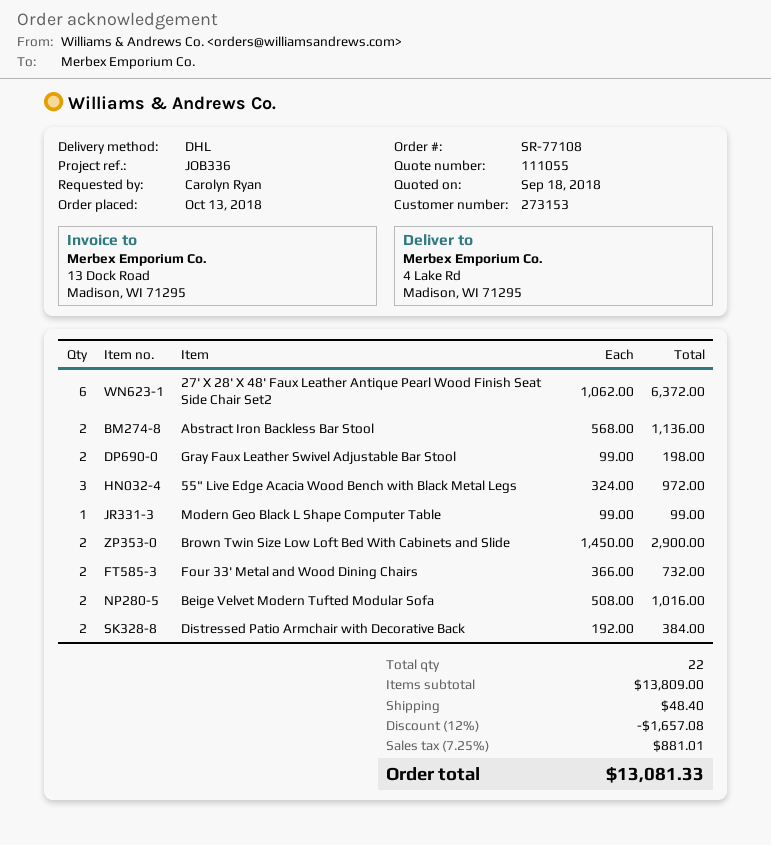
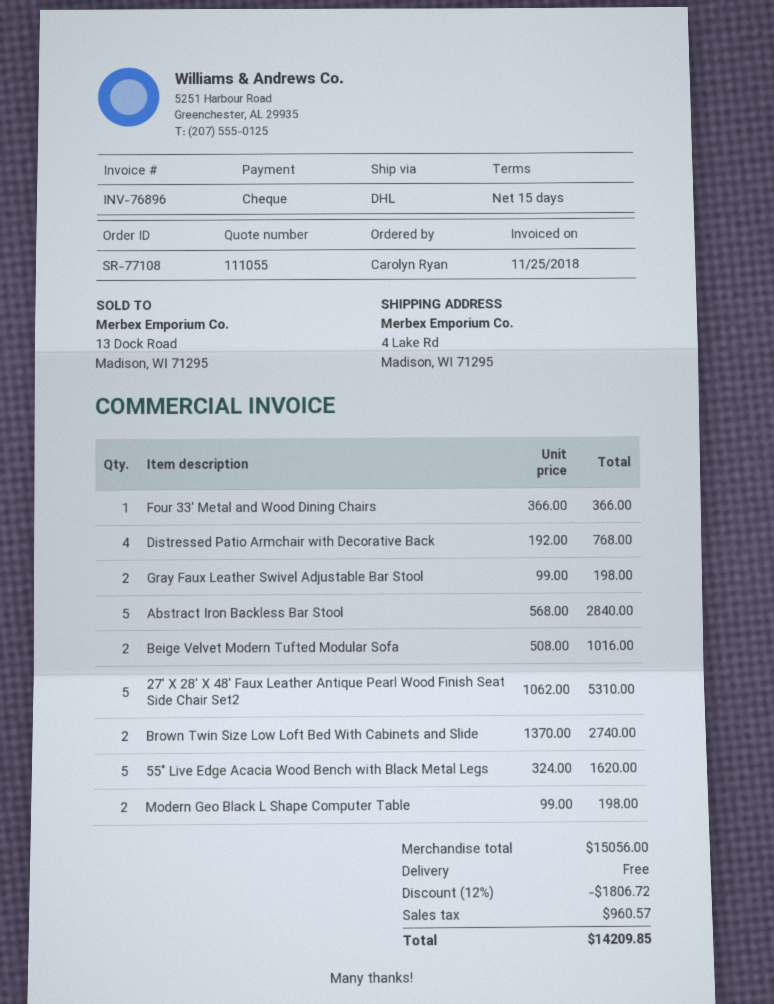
27' X 28' X 48' Faux Leather Antique Pearl Wood Finish Seat Side Chair Set2: 6 x 1062.00 = 6372.00 -> 5 x 1062.00 = 5310.00
Abstract Iron Backless Bar Stool: 2 x 568.00 = 1136.00 -> 5 x 568.00 = 2840.00
55" Live Edge Acacia Wood Bench with Black Metal Legs: 3 x 324.00 = 972.00 -> 5 x 324.00 = 1620.00
Modern Geo Black L Shape Computer Table: 1 x 99.00 = 99.00 -> 2 x 99.00 = 198.00
Brown Twin Size Low Loft Bed With Cabinets and Slide: 2 x 1450.00 = 2900.00 -> 2 x 1370.00 = 2740.00
Four 33' Metal and Wood Dining Chairs: 2 x 366.00 = 732.00 -> 1 x 366.00 = 366.00
Distressed Patio Armchair with Decorative Back: 2 x 192.00 = 384.00 -> 4 x 192.00 = 768.00
subtotal: 13809.00 -> 15056.00
discount: 12% = 1657.08 -> 12% = 1806.72
shipping: 48.40 -> 0.00
tax: 881.01 -> 960.57
total: 13081.33 -> 14209.85

